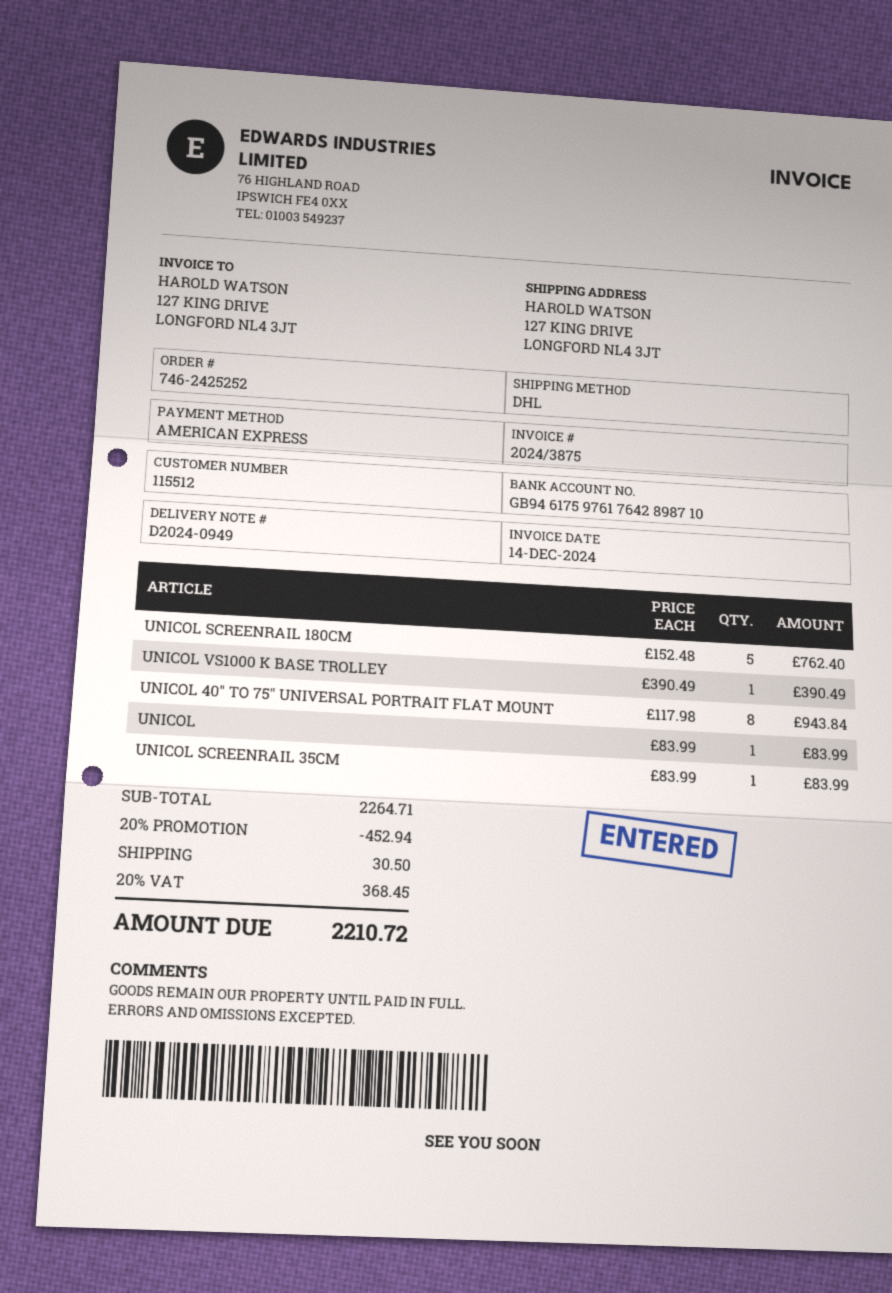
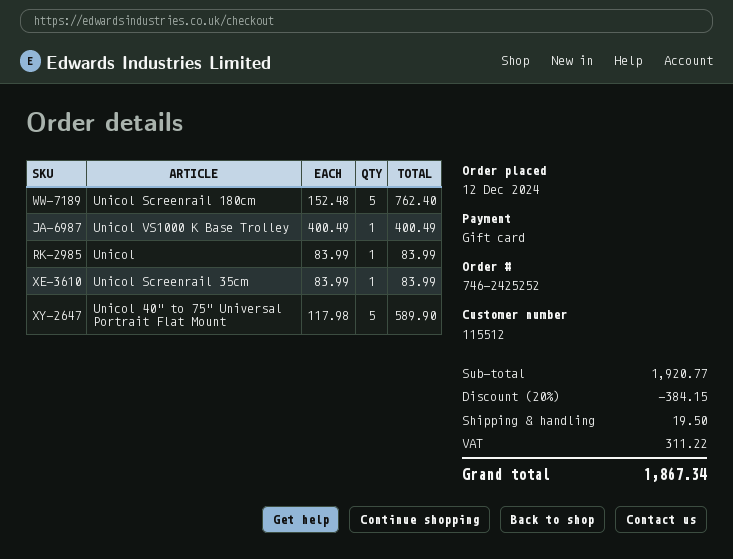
payment method: American Express -> gift card
UNICOL VS1000 K BASE TROLLEY: 1 x 390.49 = 390.49 -> 1 x 400.49 = 400.49
UNICOL 40" TO 75" UNIVERSAL PORTRAIT FLAT MOUNT: 8 x 117.98 = 943.84 -> 5 x 117.98 = 589.90
subtotal: 2264.71 -> 1920.77
discount: 20% = 452.94 -> 20% = 384.15
shipping: 30.50 -> 19.50
tax: 368.45 -> 311.22
total: 2210.72 -> 1867.34

